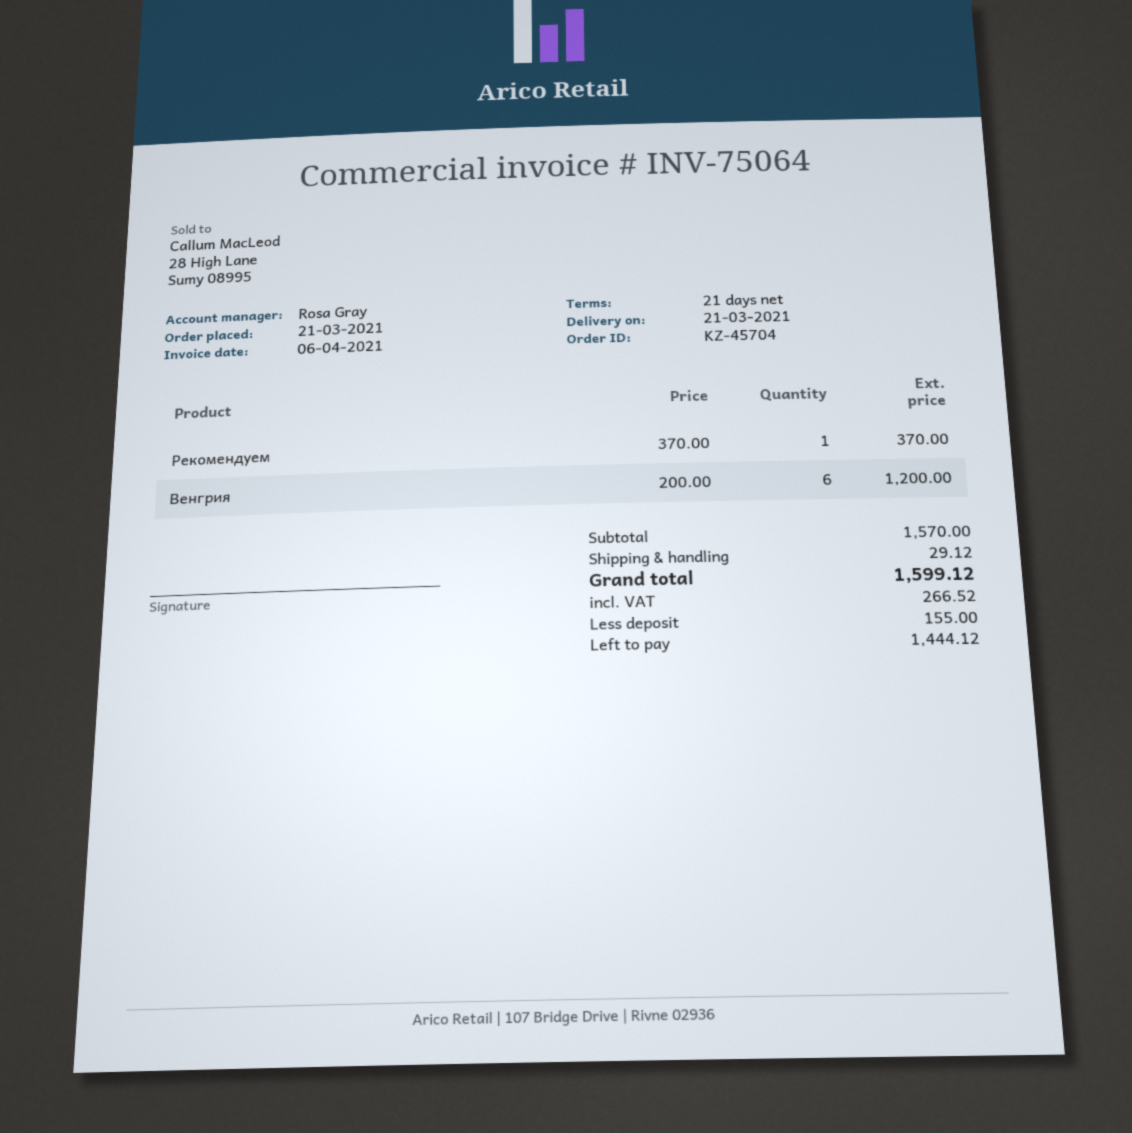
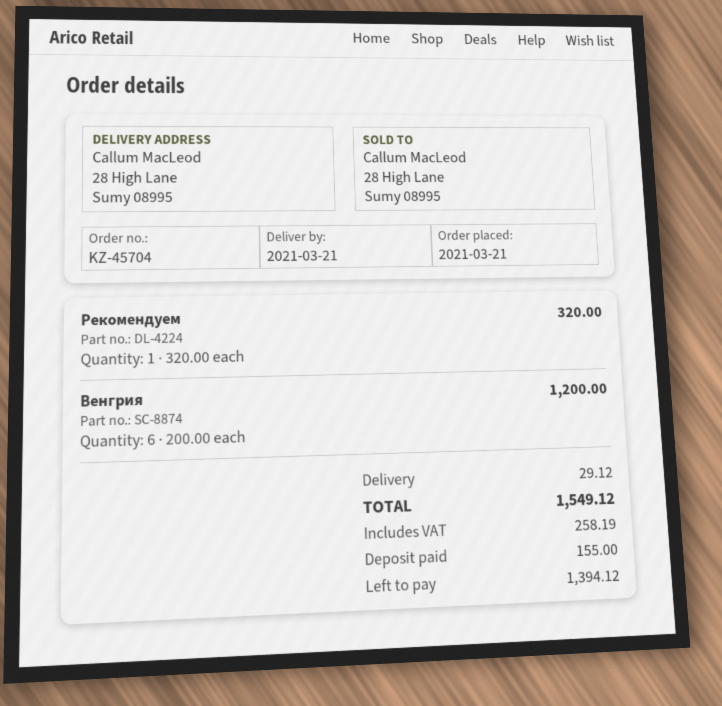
Рекомендуем: 1 x 370.00 = 370.00 -> 1 x 320.00 = 320.00
tax: 266.52 -> 258.19
total: 1599.12 -> 1549.12
balance: 1444.12 -> 1394.12

